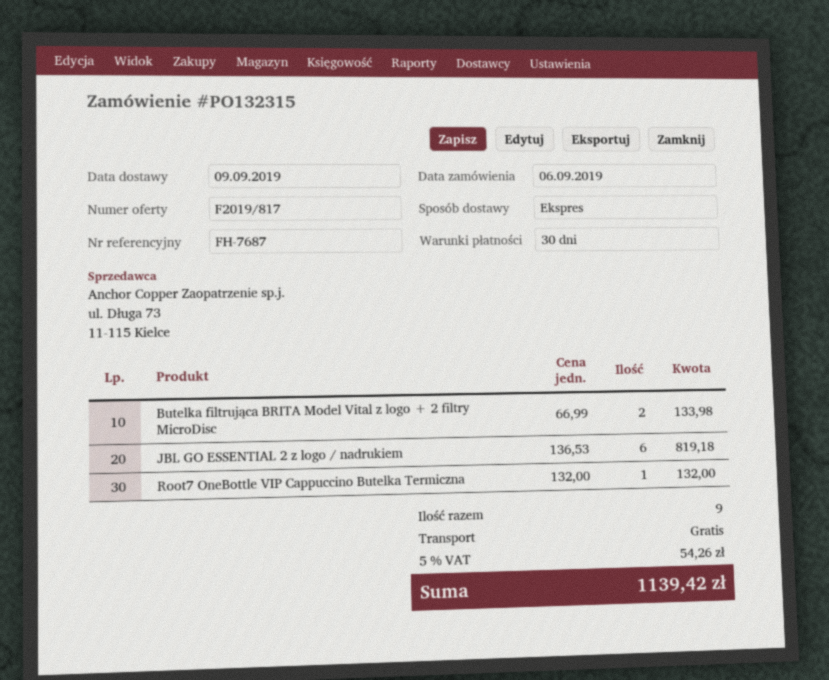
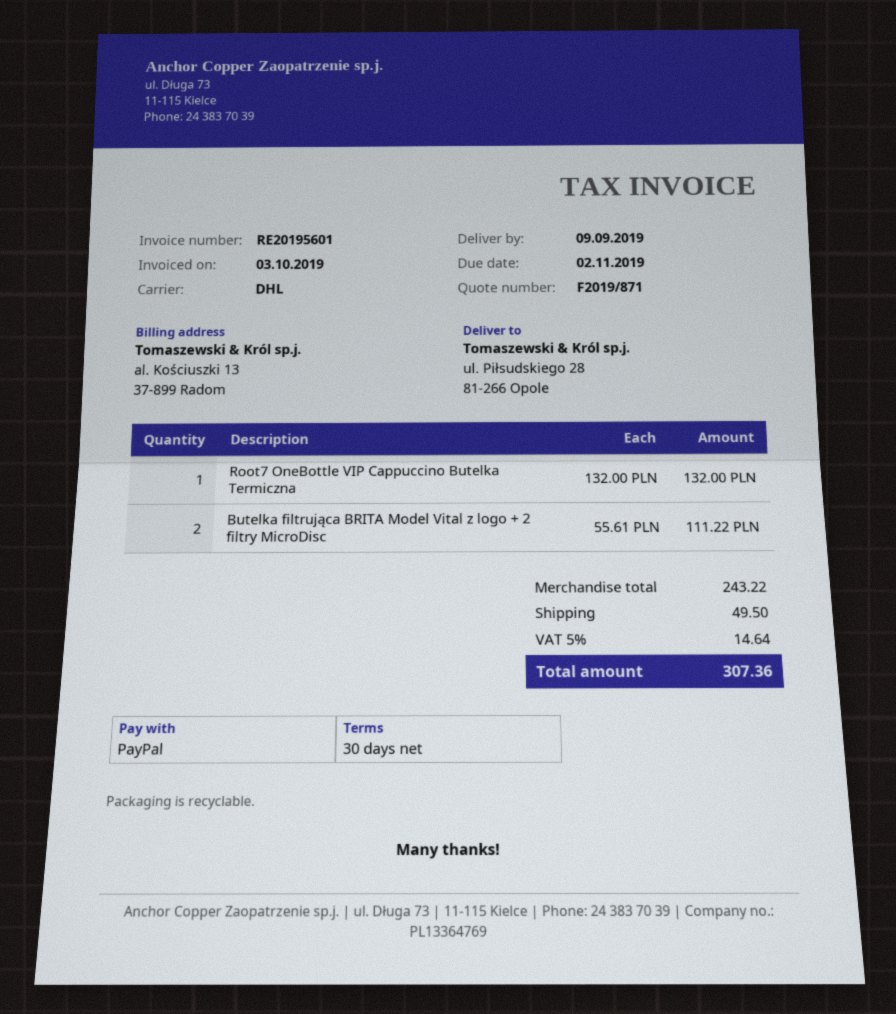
quote number: F2019/817 -> F2019/871
shipping method: express -> DHL
Butelka filtrująca BRITA Model Vital z logo + 2 filtry MicroDisc: 2 x 66.99 = 133.98 -> 2 x 55.61 = 111.22
JBL GO ESSENTIAL 2 z logo / nadrukiem: 6 x 136.53 = 819.18 -> none
shipping: 0.00 -> 49.50
tax: 5% = 54.26 -> 5% = 14.64
total: 1139.42 -> 307.36

